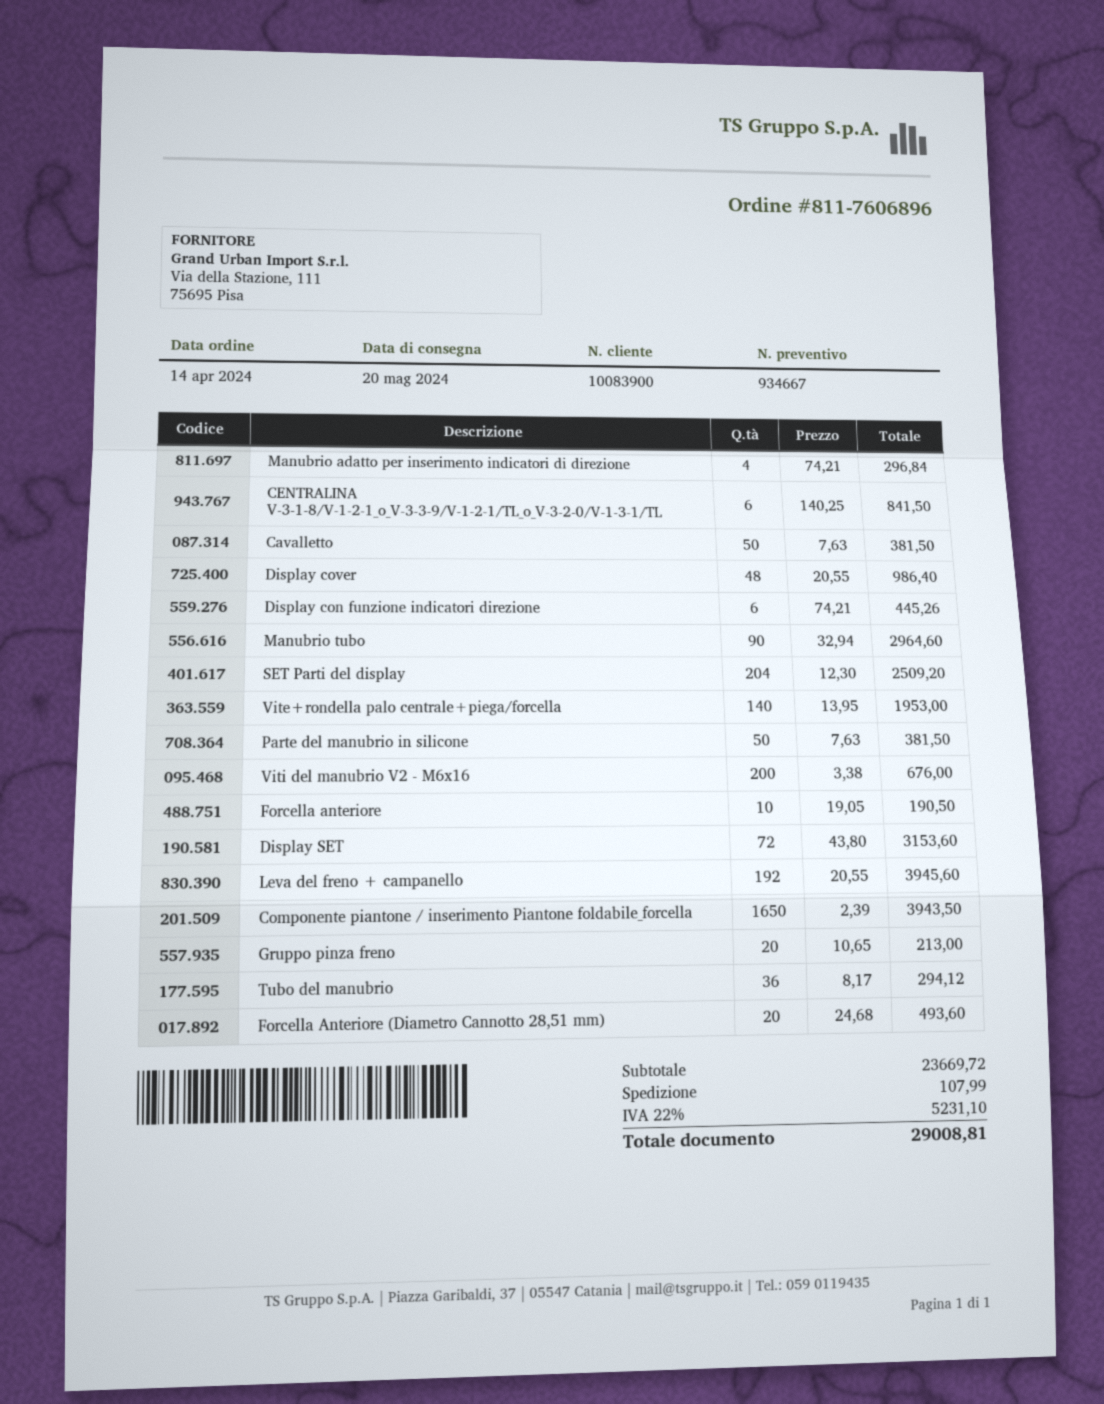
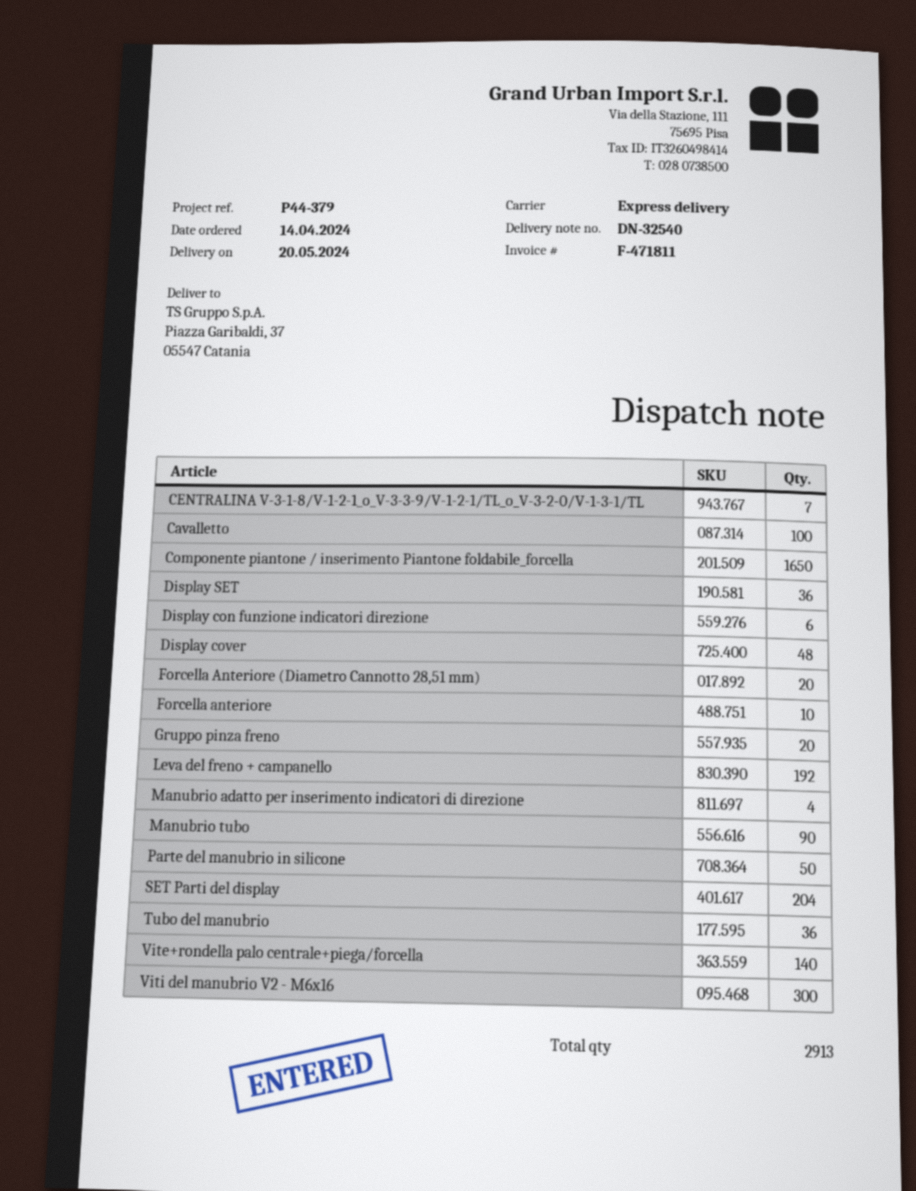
CENTRALINA V-3-1-8/V-1-2-1_o_V-3-3-9/V-1-2-1/TL_o_V-3-2-0/V-1-3-1/TL: 6 -> 7
Cavalletto: 50 -> 100
Viti del manubrio V2 - M6x16: 200 -> 300
Display SET: 72 -> 36

